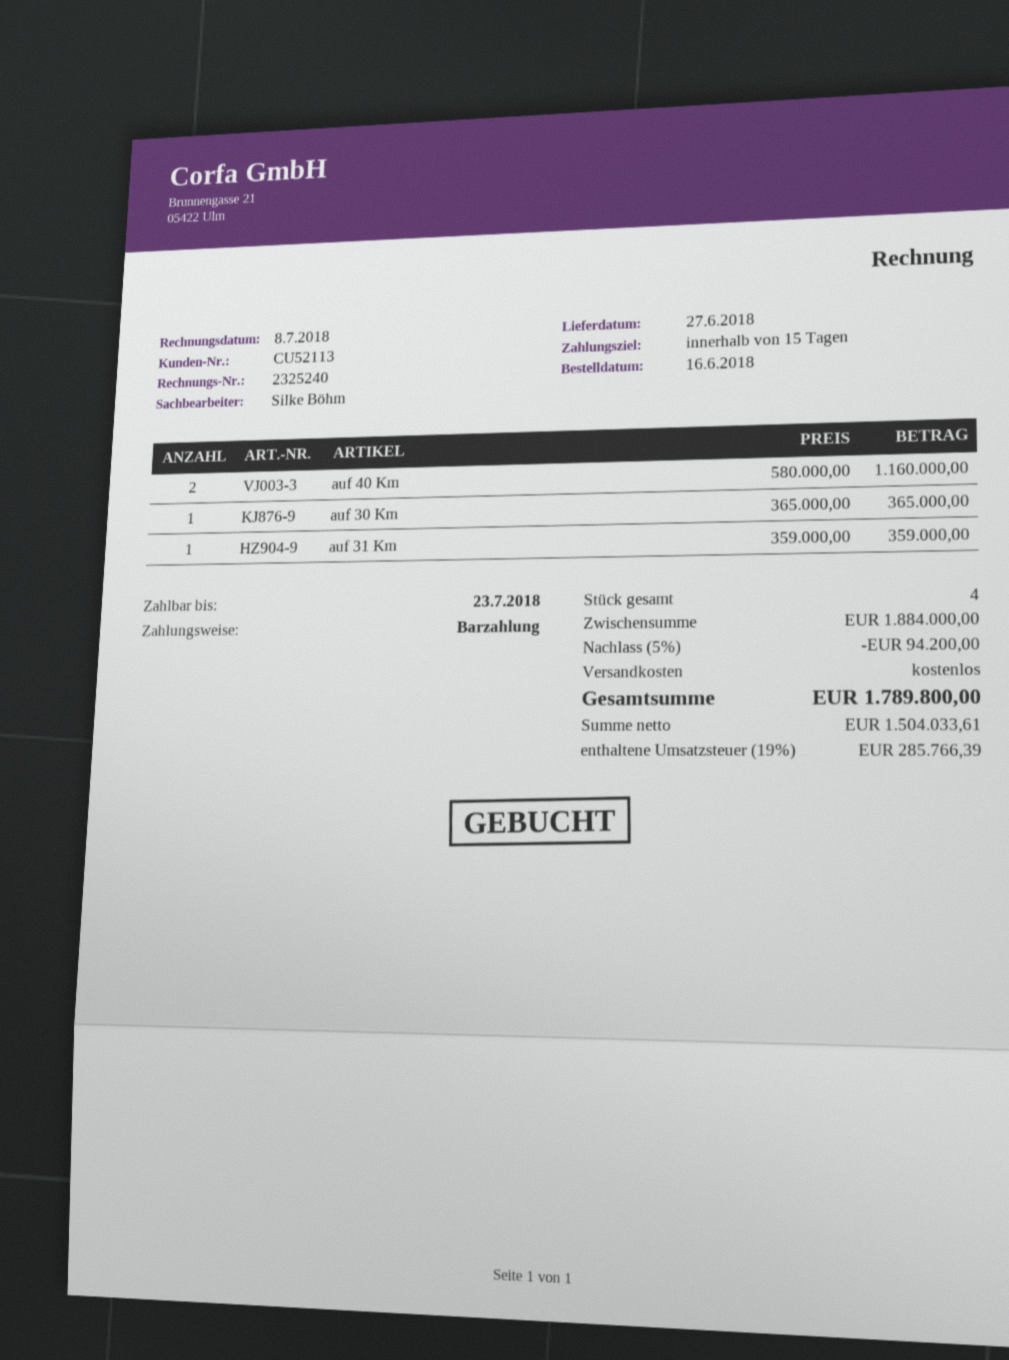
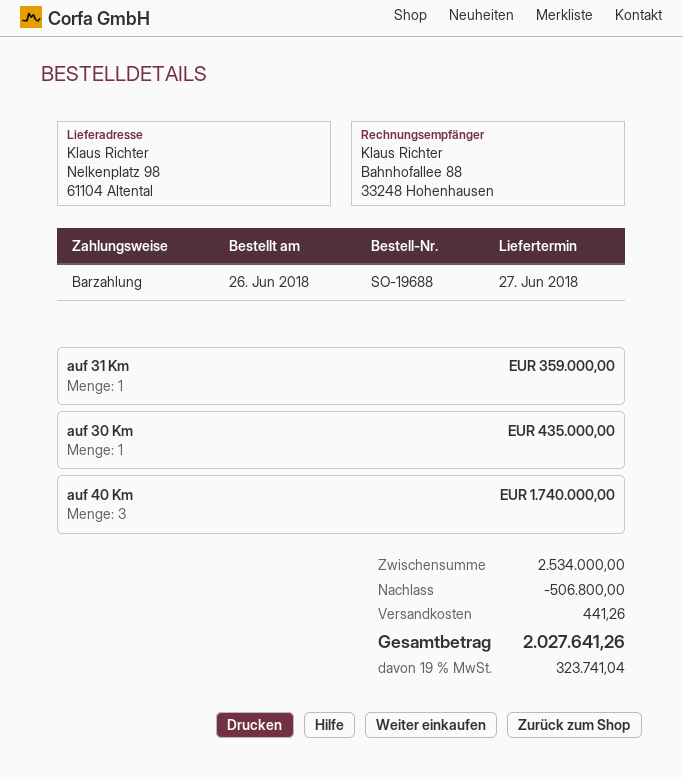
order date: 2018-06-16 -> 2018-06-26
auf 40 Km: 2 for 1160000.00 -> 3 for 1740000.00
auf 30 Km: 1 for 365000.00 -> 1 for 435000.00
subtotal: 1884000.00 -> 2534000.00
discount: 94200.00 -> 506800.00
shipping: 0.00 -> 441.26
tax: 19% = 285766.39 -> 19% = 323741.04
total: 1789800.00 -> 2027641.26

